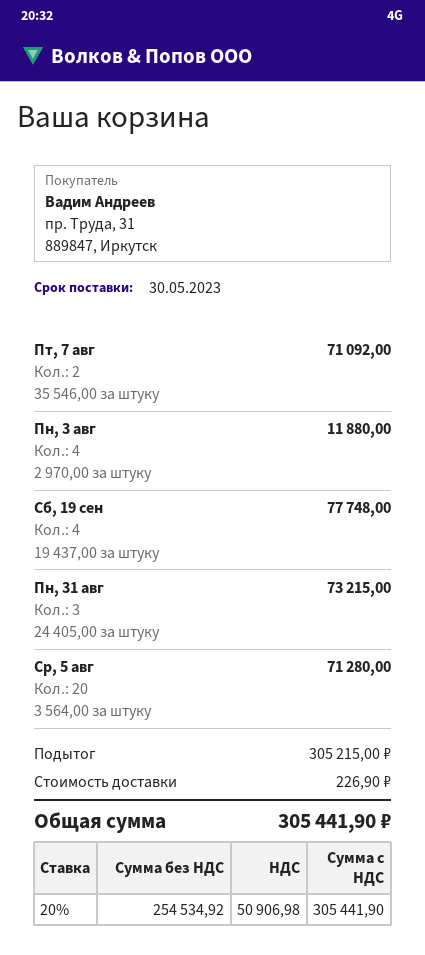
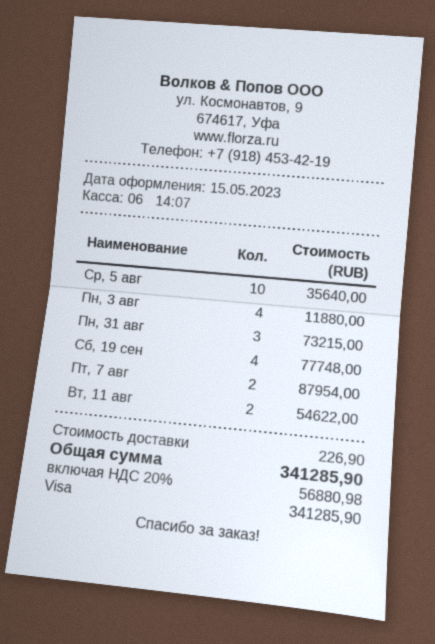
Пт, 7 авг: 2 for 71092.00 -> 2 for 87954.00
Ср, 5 авг: 20 for 71280.00 -> 10 for 35640.00
Вт, 11 авг: none -> 2 for 54622.00
tax: 20% = 50906.98 -> 20% = 56880.98
total: 305441.90 -> 341285.90

